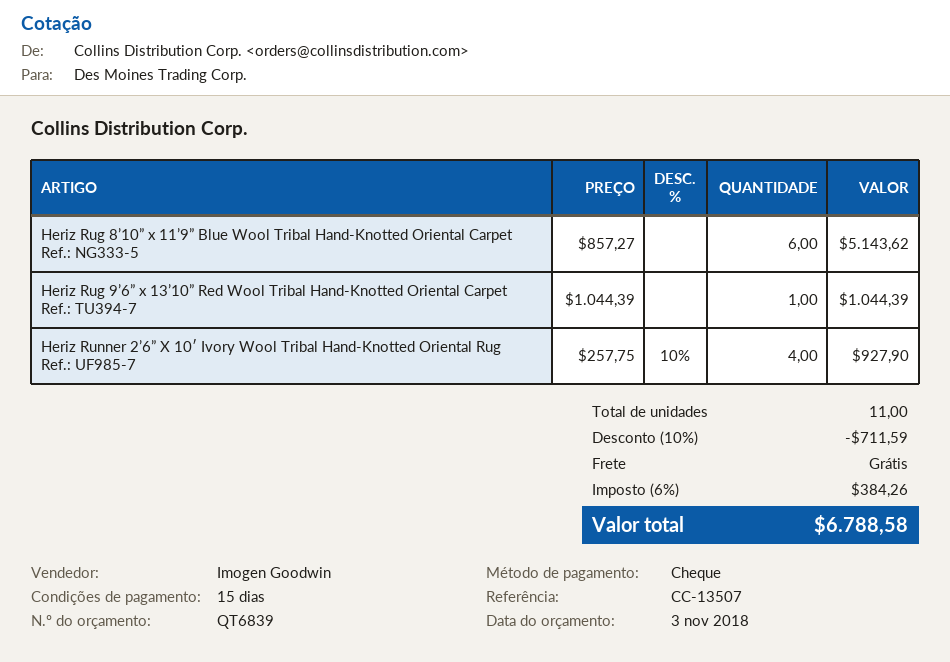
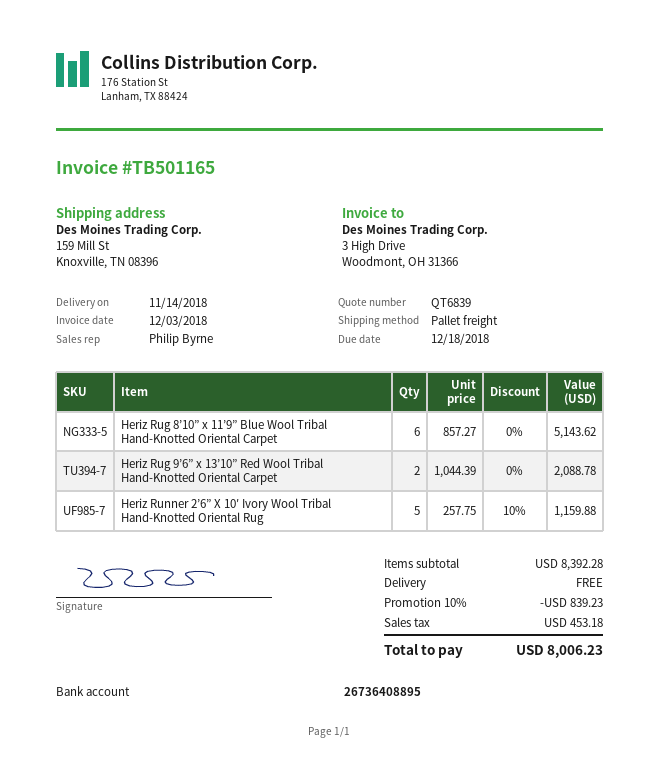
sales rep: Imogen Goodwin -> Philip Byrne
Heriz Rug 9’6” x 13’10” Red Wool Tribal Hand-Knotted Oriental Carpet: 1 x 1044.39 = 1044.39 -> 2 x 1044.39 = 2088.78
Heriz Runner 2’6” X 10′ Ivory Wool Tribal Hand-Knotted Oriental Rug: 4 x 257.75 - 10% = 927.90 -> 5 x 257.75 - 10% = 1159.88
discount: 10% = 711.59 -> 10% = 839.23
tax: 384.26 -> 453.18
total: 6788.58 -> 8006.23

